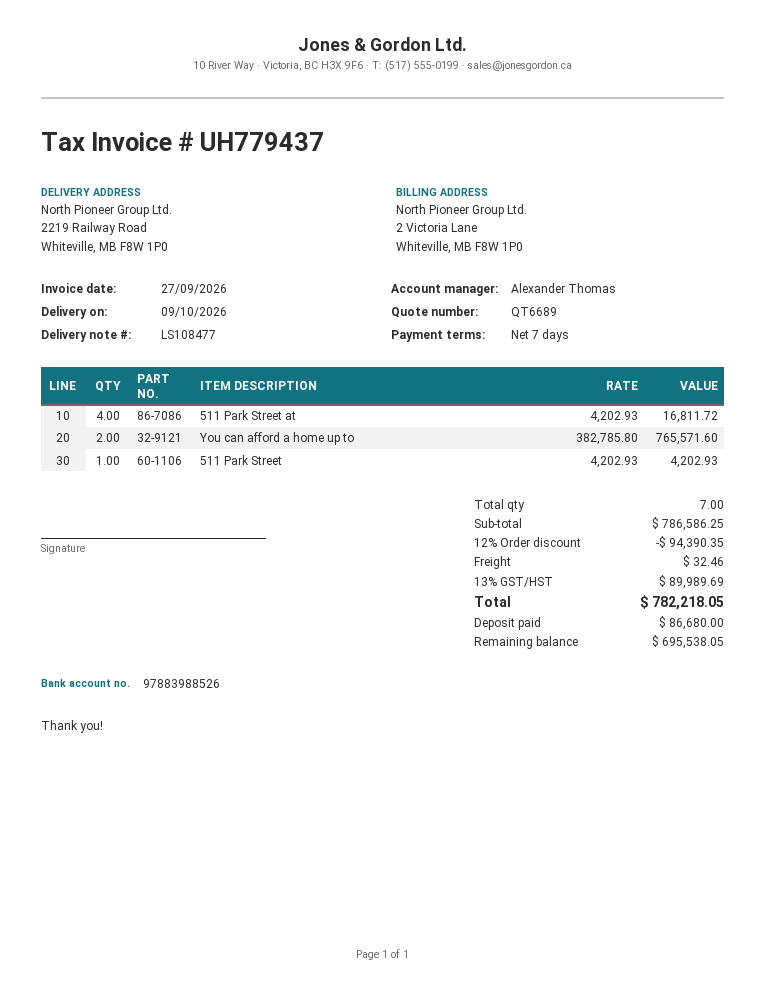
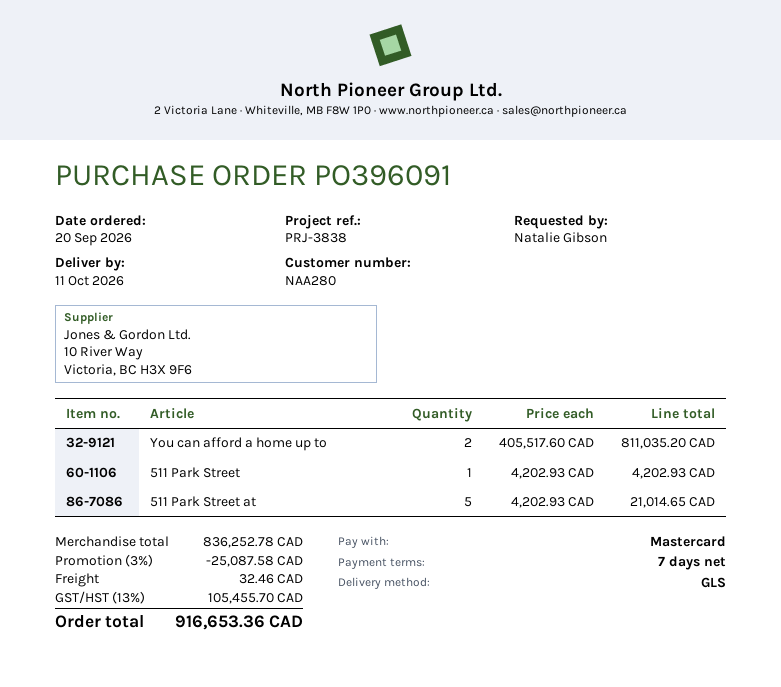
delivery date: 2026-10-09 -> 2026-10-11
511 Park Street at: 4 x 4202.93 = 16811.72 -> 5 x 4202.93 = 21014.65
You can afford a home up to: 2 x 382785.80 = 765571.60 -> 2 x 405517.60 = 811035.20
subtotal: 786586.25 -> 836252.78
discount: 12% = 94390.35 -> 3% = 25087.58
tax: 13% = 89989.69 -> 13% = 105455.70
total: 782218.05 -> 916653.36

